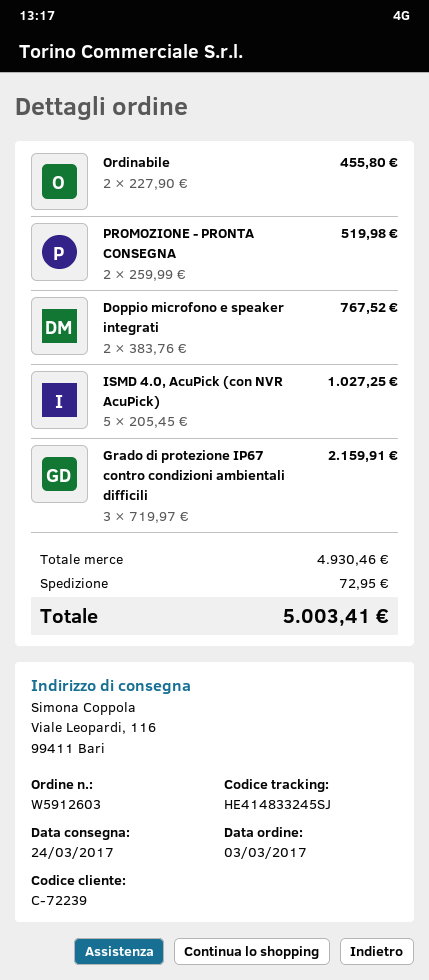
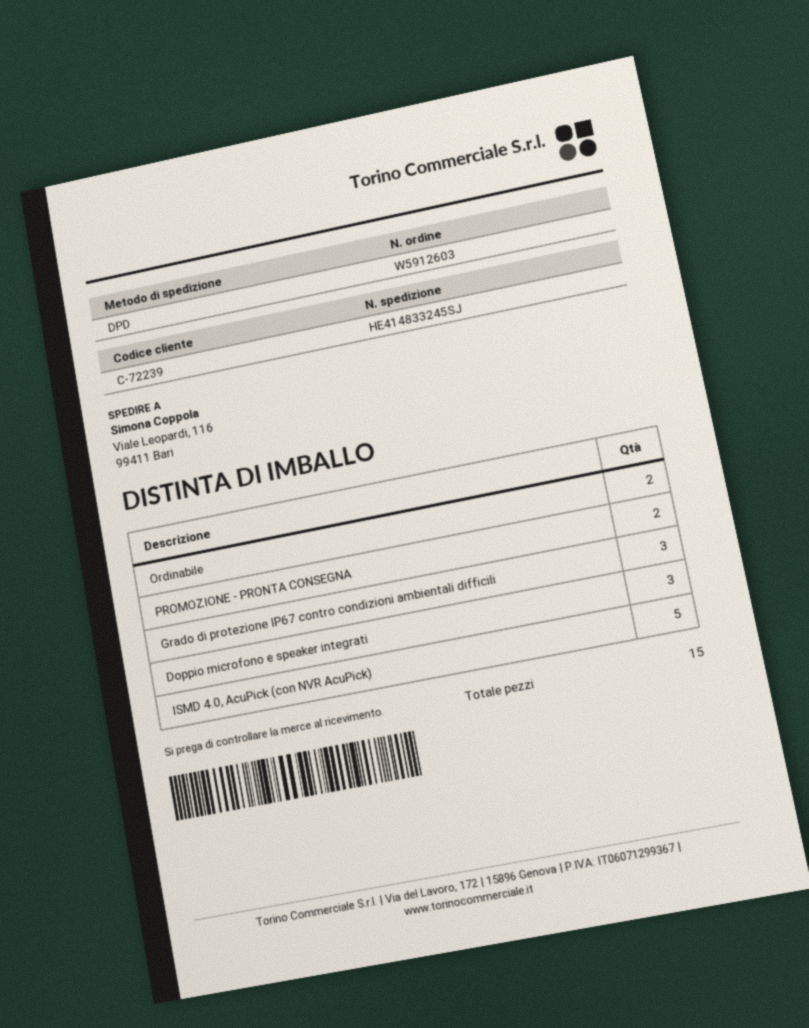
Doppio microfono e speaker integrati: 2 -> 3

